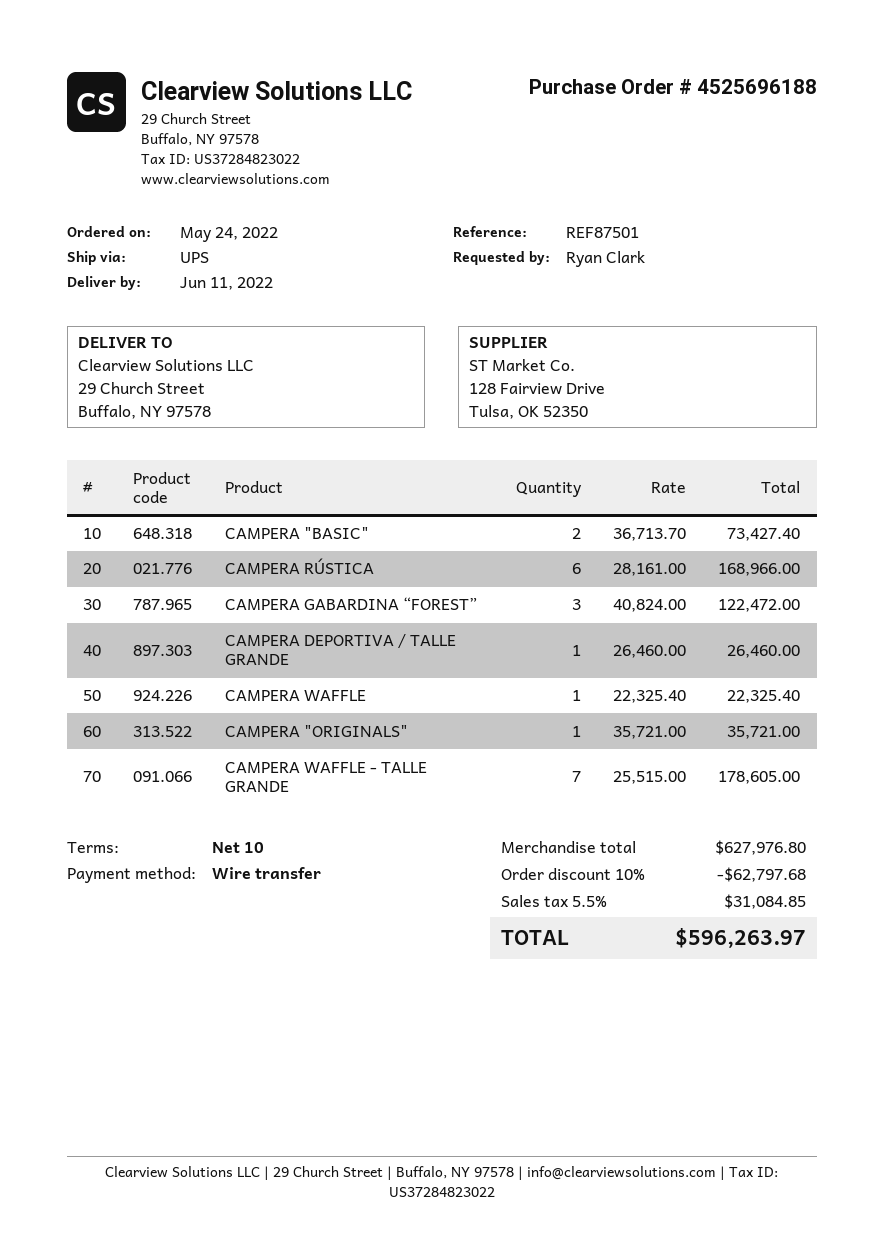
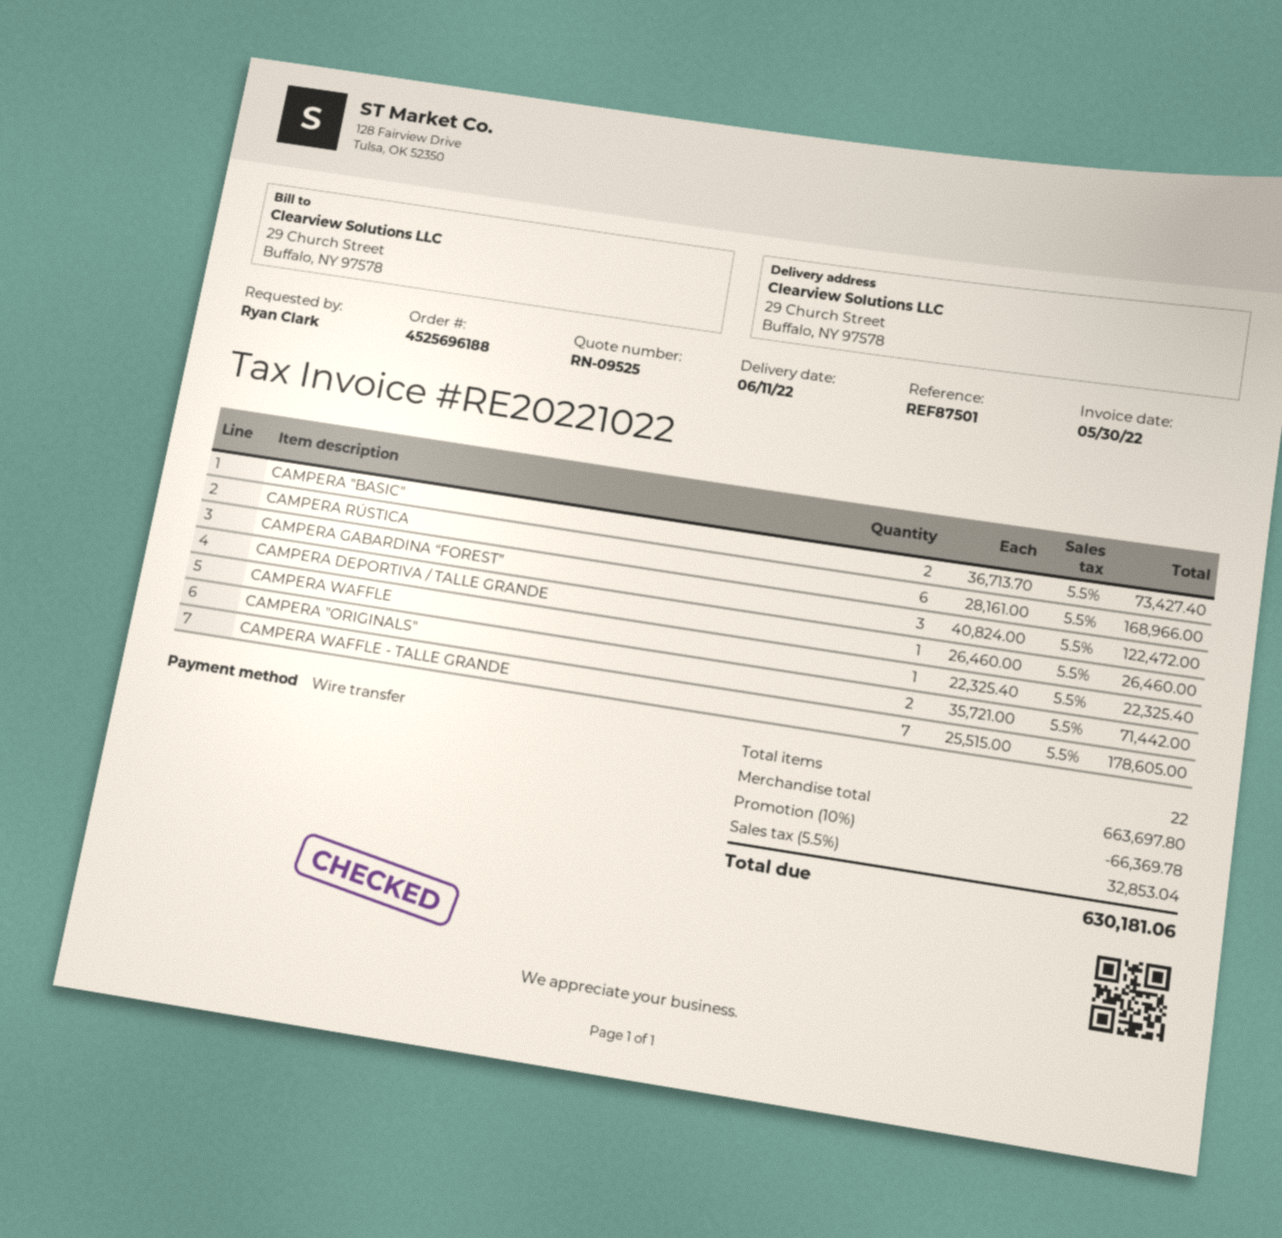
CAMPERA "ORIGINALS": 1 x 35721.00 = 35721.00 -> 2 x 35721.00 = 71442.00
subtotal: 627976.80 -> 663697.80
discount: 10% = 62797.68 -> 10% = 66369.78
tax: 5.5% = 31084.85 -> 5.5% = 32853.04
total: 596263.97 -> 630181.06

